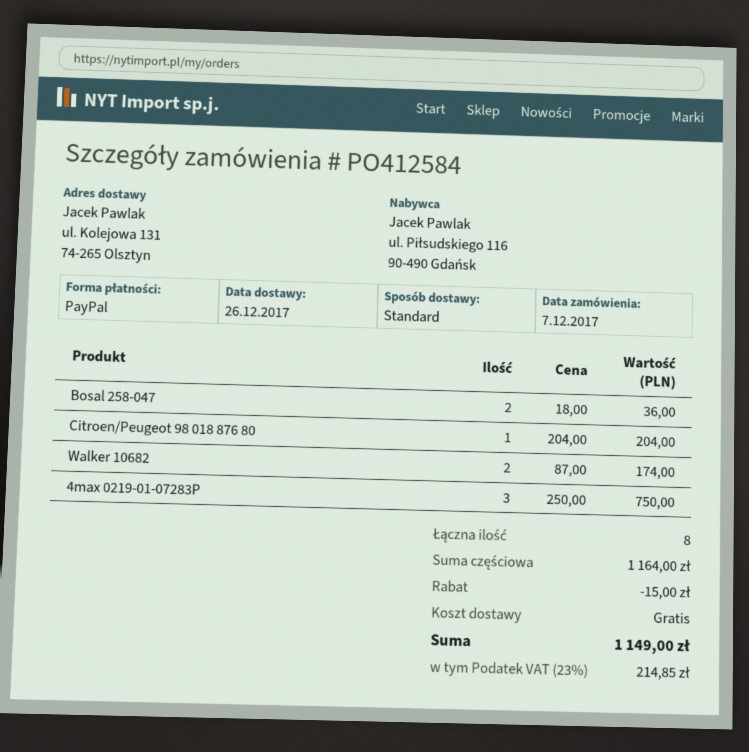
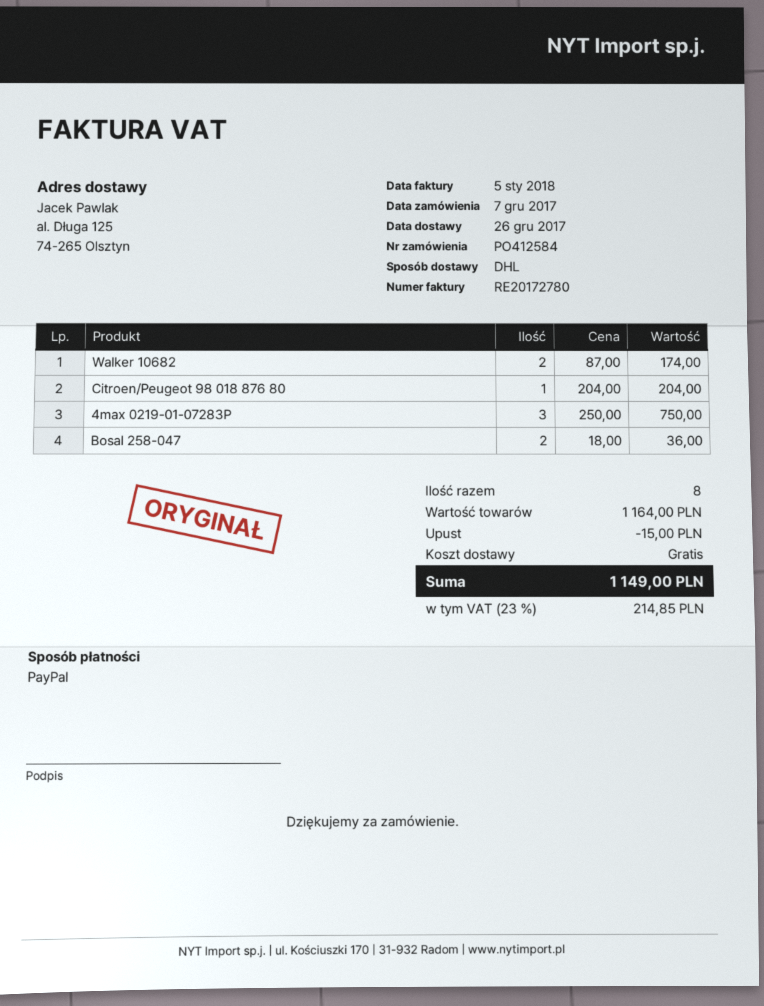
shipping method: standard -> DHL
ship to: ul. Kolejowa 131, 74-265 Olsztyn -> al. Długa 125, 74-265 Olsztyn

